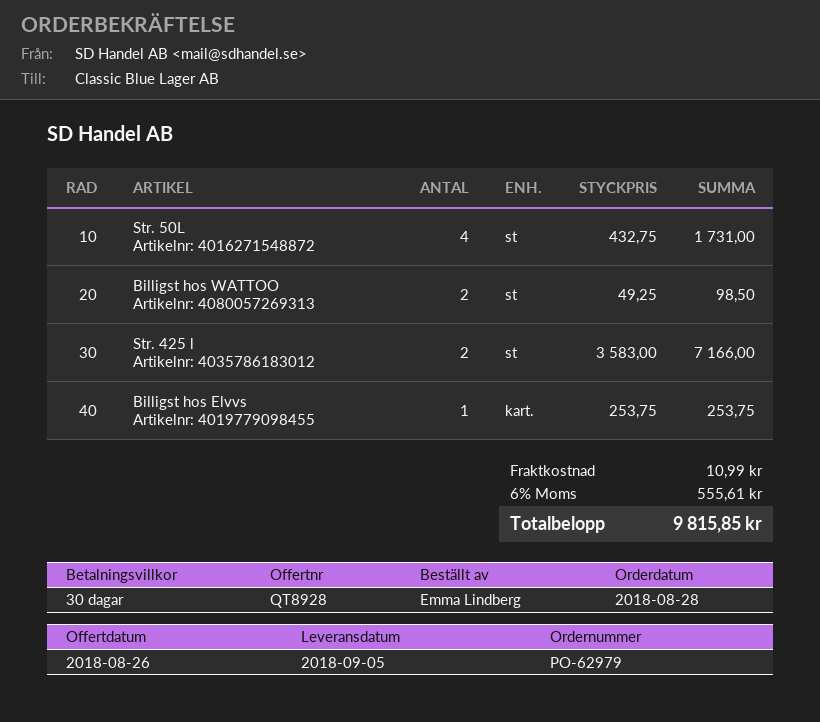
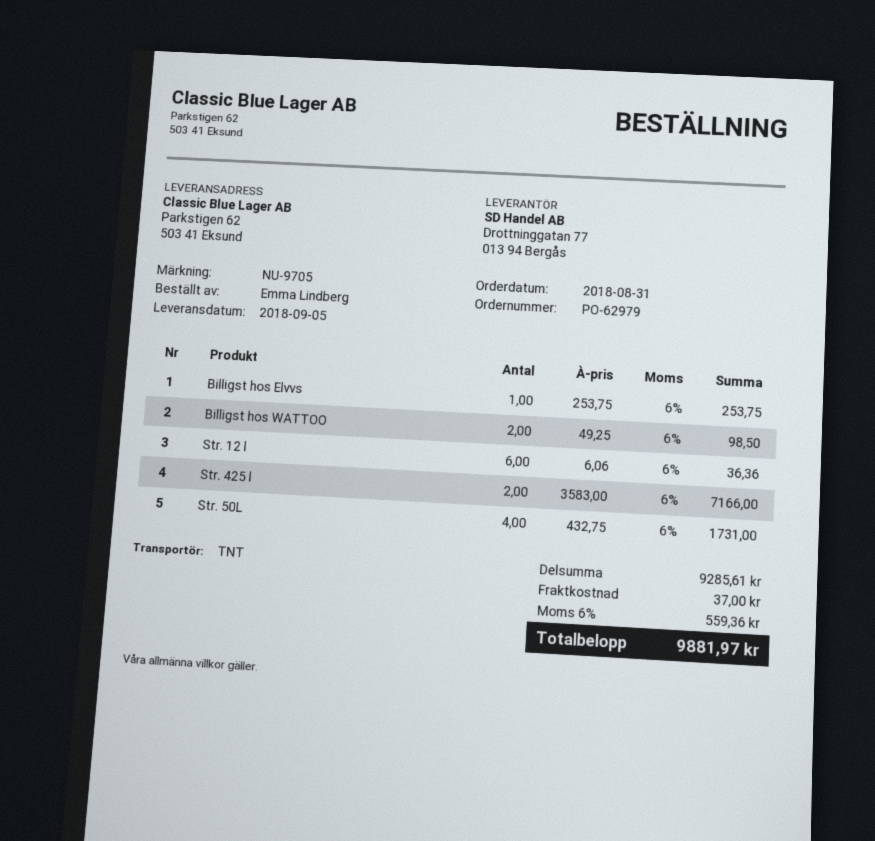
order date: 2018-08-28 -> 2018-08-31
Str. 12 l: none -> 6 x 6.06 = 36.36
shipping: 10.99 -> 37.00
tax: 6% = 555.61 -> 6% = 559.36
total: 9815.85 -> 9881.97

